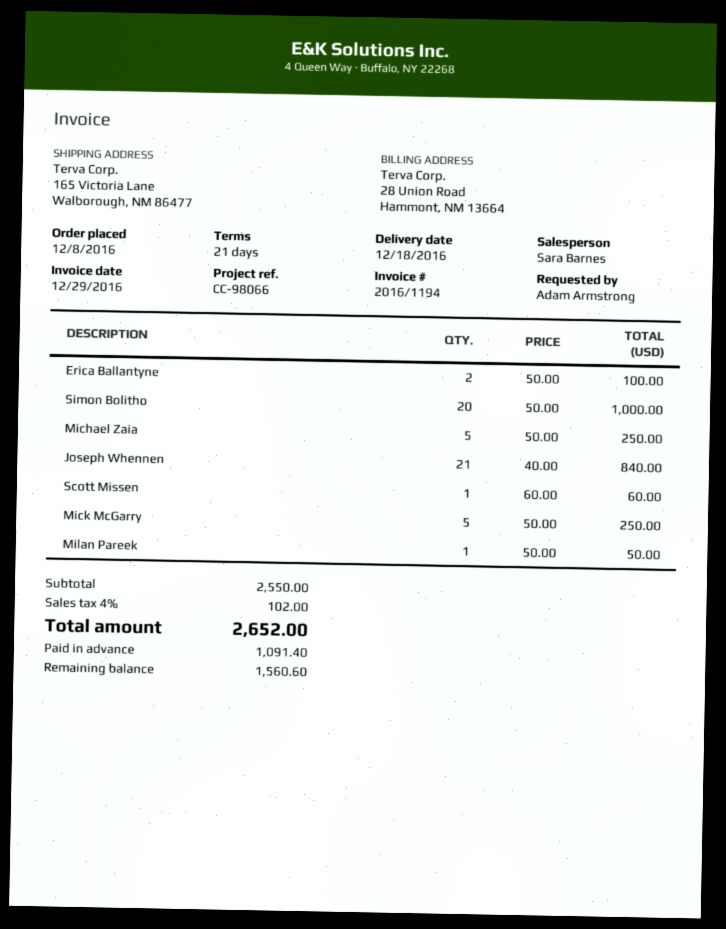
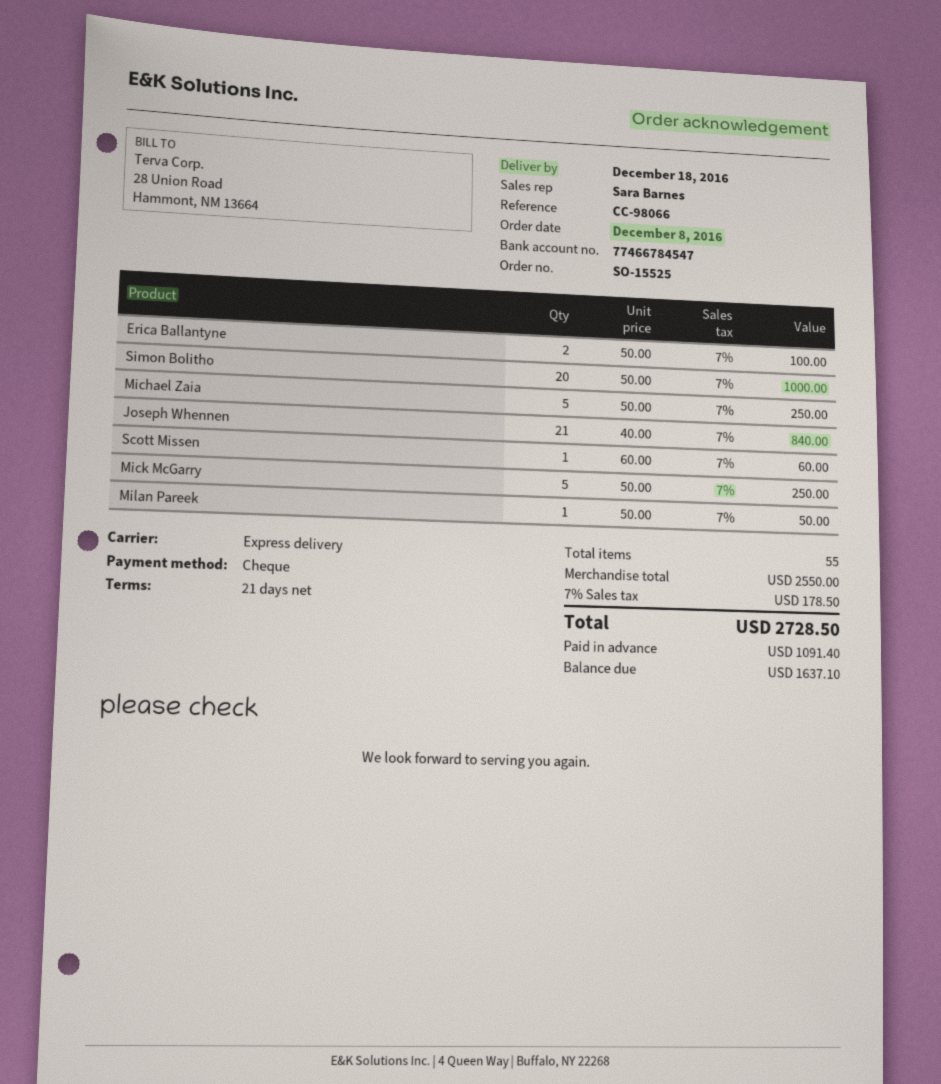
tax: 4% = 102.00 -> 7% = 178.50
total: 2652.00 -> 2728.50
balance: 1560.60 -> 1637.10

